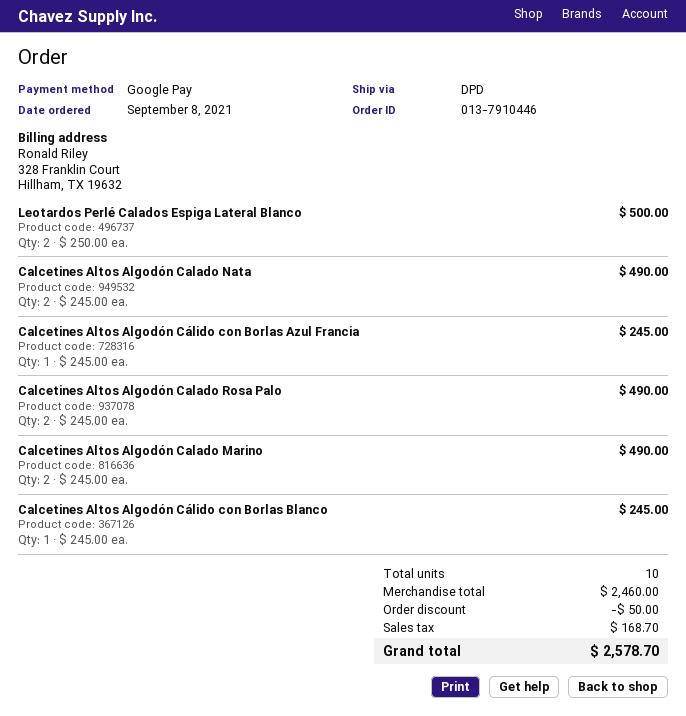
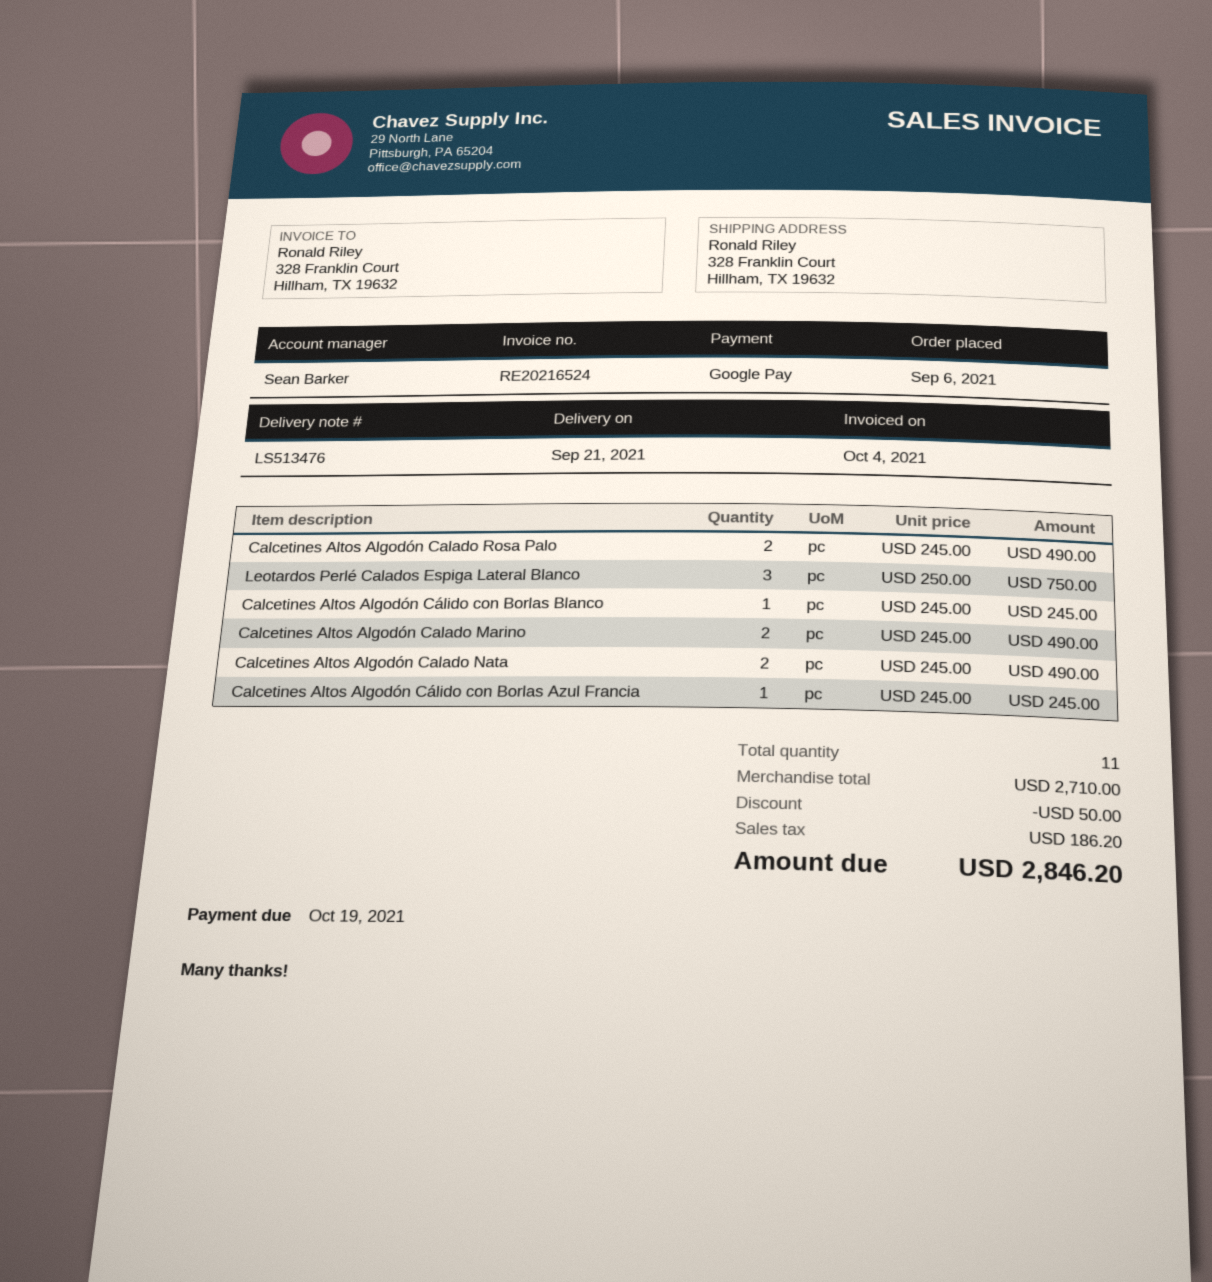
order date: 2021-09-08 -> 2021-09-06
Leotardos Perlé Calados Espiga Lateral Blanco: 2 x 250.00 = 500.00 -> 3 x 250.00 = 750.00
total quantity: 10 -> 11
subtotal: 2460.00 -> 2710.00
tax: 168.70 -> 186.20
total: 2578.70 -> 2846.20

